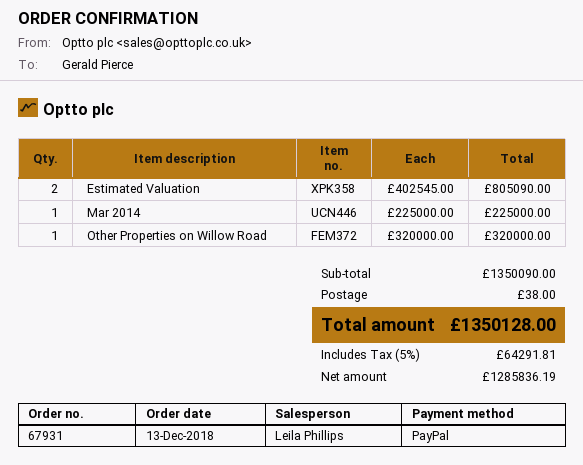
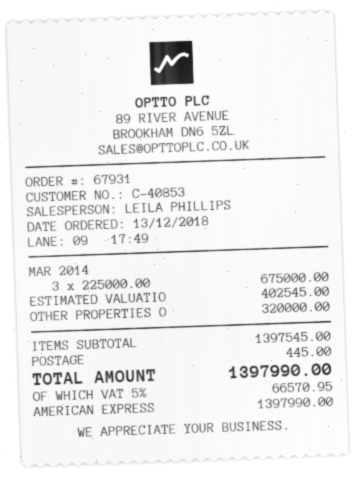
payment method: PayPal -> American Express
Estimated Valuation: 2 x 402545.00 = 805090.00 -> 1 x 402545.00 = 402545.00
Mar 2014: 1 x 225000.00 = 225000.00 -> 3 x 225000.00 = 675000.00
subtotal: 1350090.00 -> 1397545.00
shipping: 38.00 -> 445.00
tax: 5% = 64291.81 -> 5% = 66570.95
total: 1350128.00 -> 1397990.00

